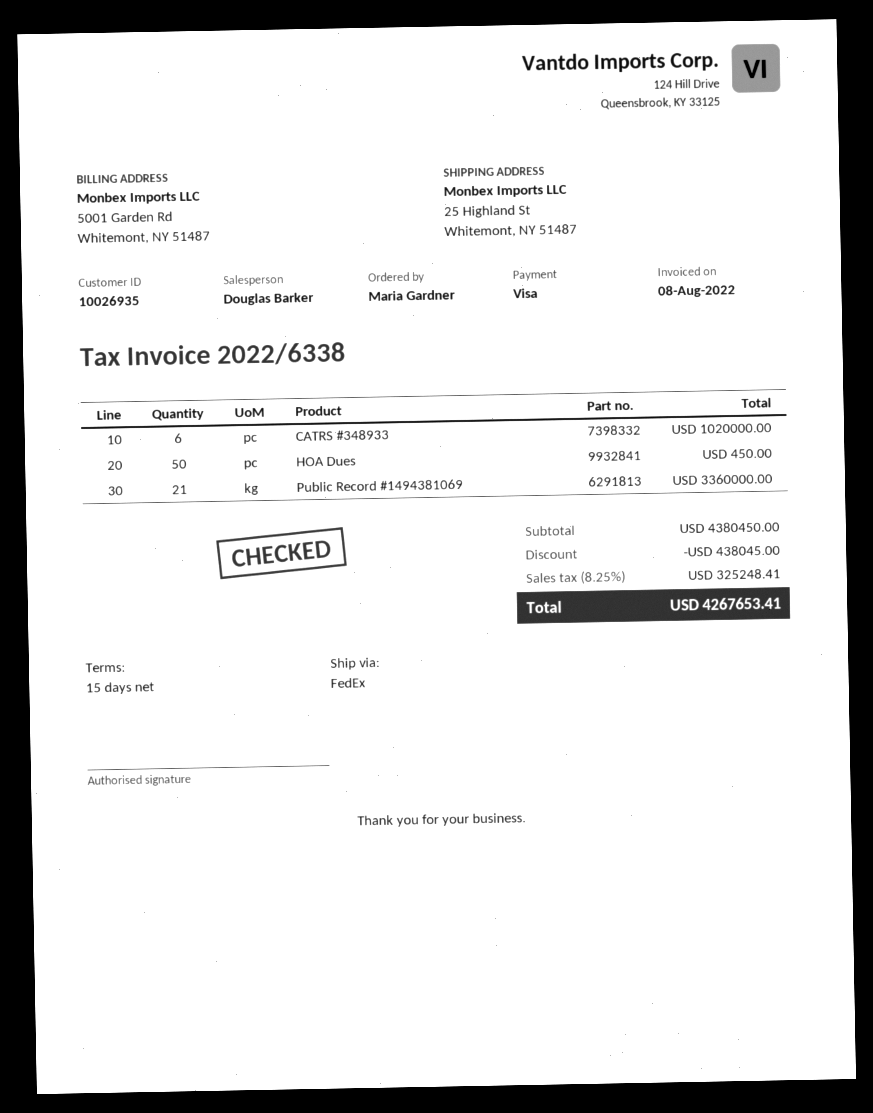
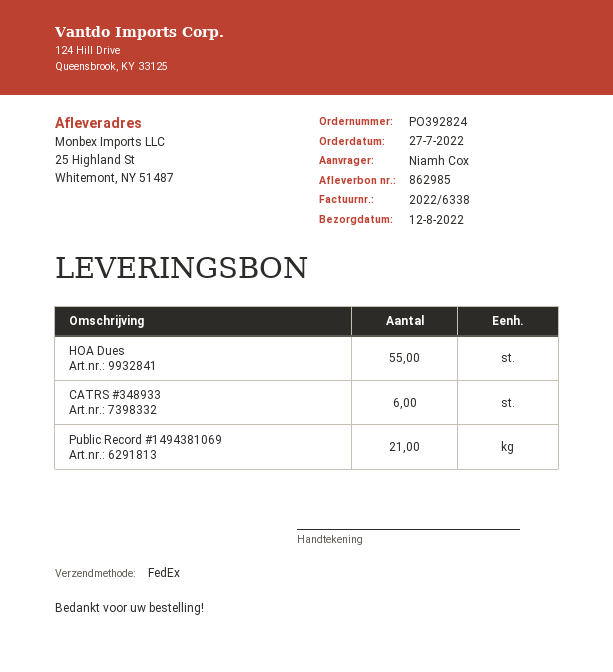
ordered by: Maria Gardner -> Niamh Cox
HOA Dues: 50 -> 55

